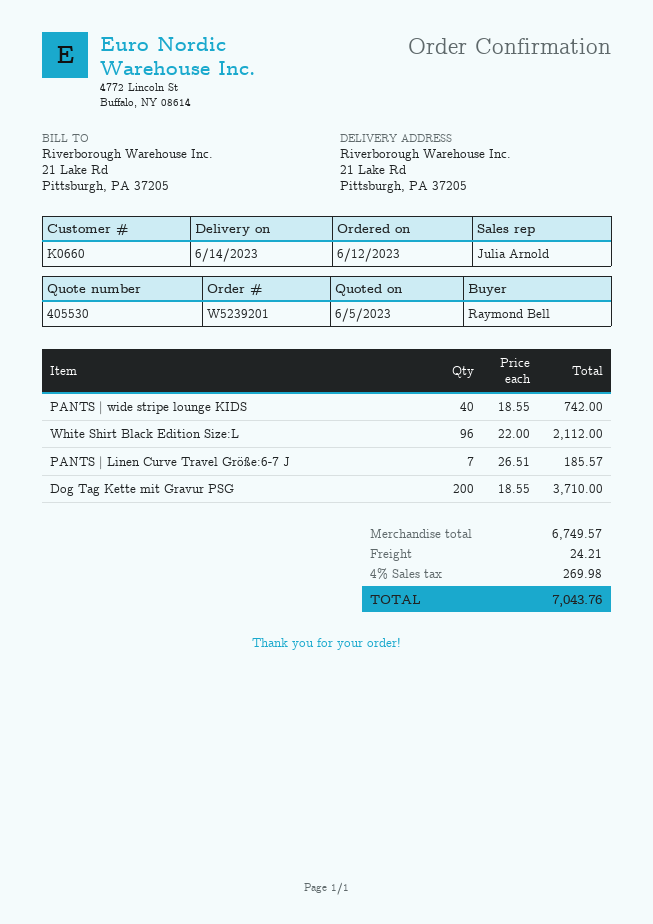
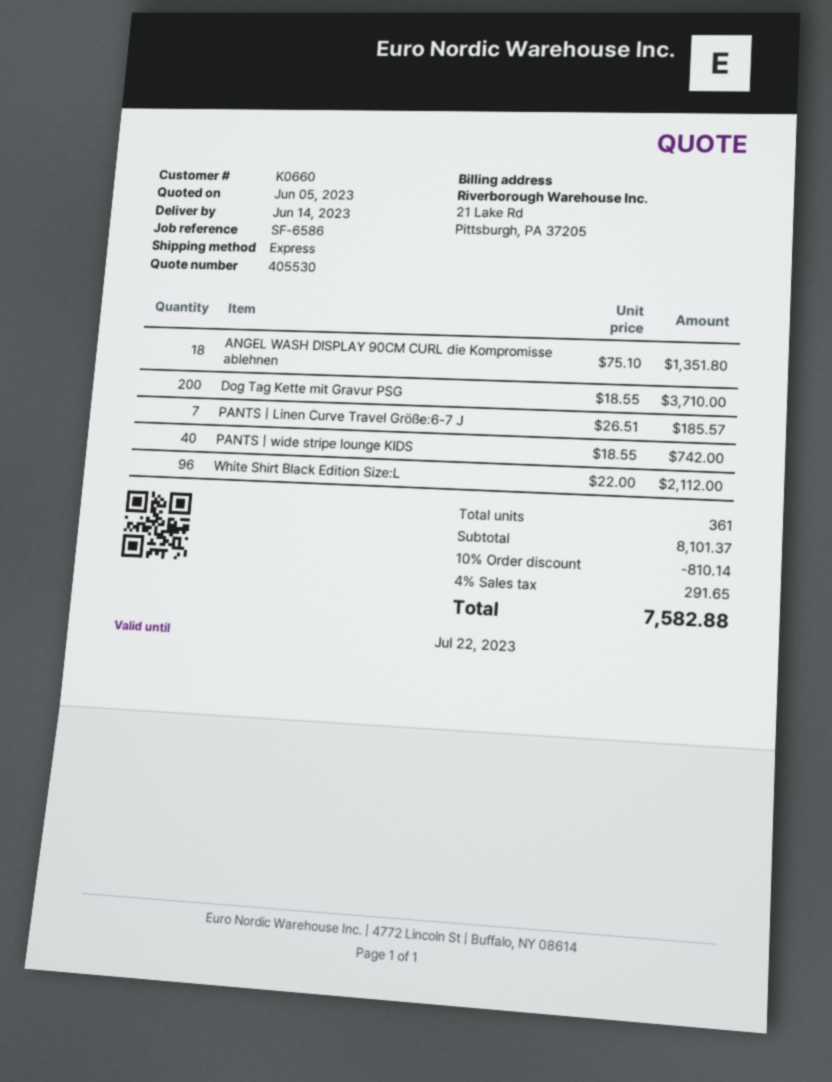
ANGEL WASH DISPLAY 90CM CURL die Kompromisse ablehnen: none -> 18 x 75.10 = 1351.80
subtotal: 6749.57 -> 8101.37
discount: none -> 10% = 810.14
shipping: 24.21 -> none
tax: 4% = 269.98 -> 4% = 291.65
total: 7043.76 -> 7582.88

